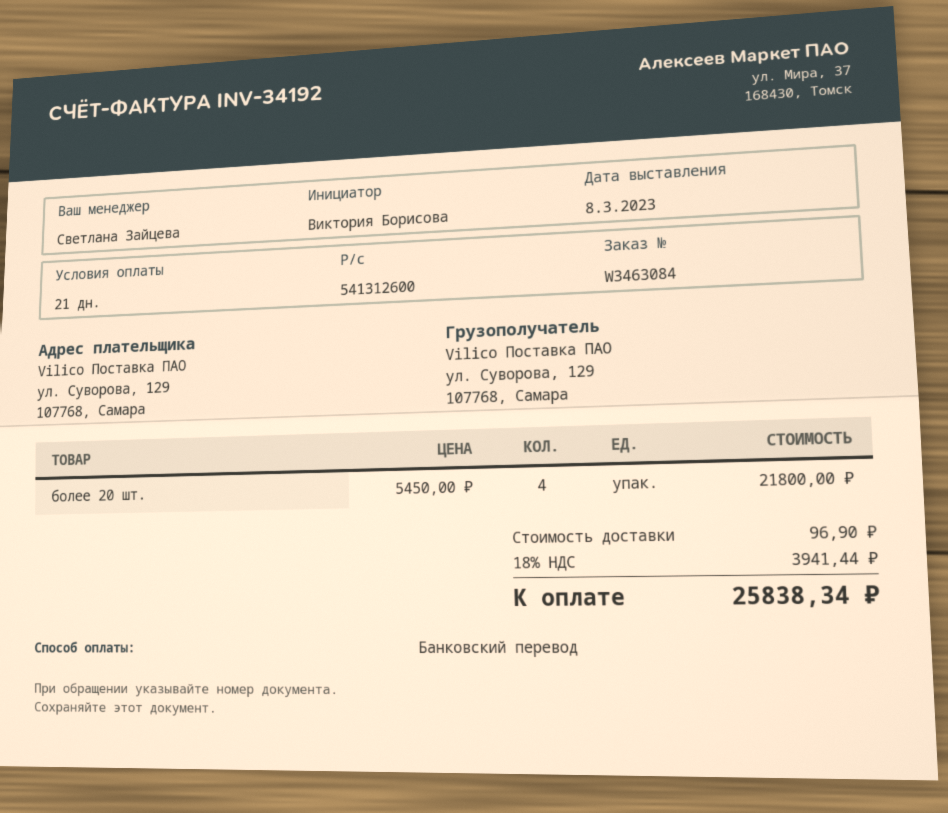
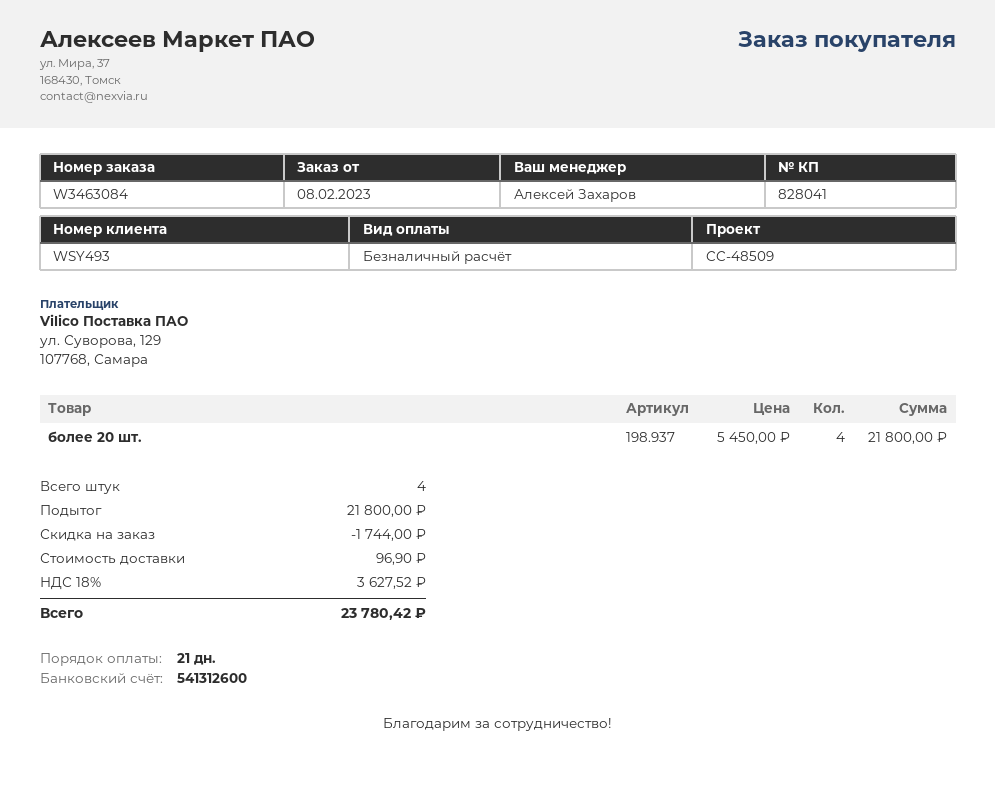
sales rep: Светлана Зайцева -> Алексей Захаров
discount: none -> 1744.00
tax: 18% = 3941.44 -> 18% = 3627.52
total: 25838.34 -> 23780.42

